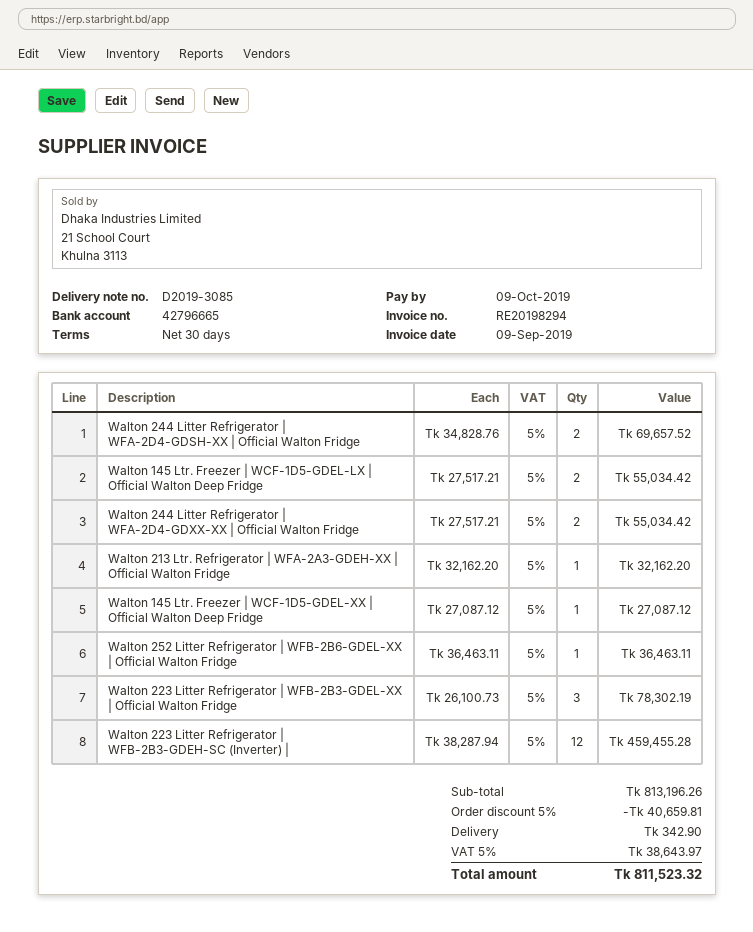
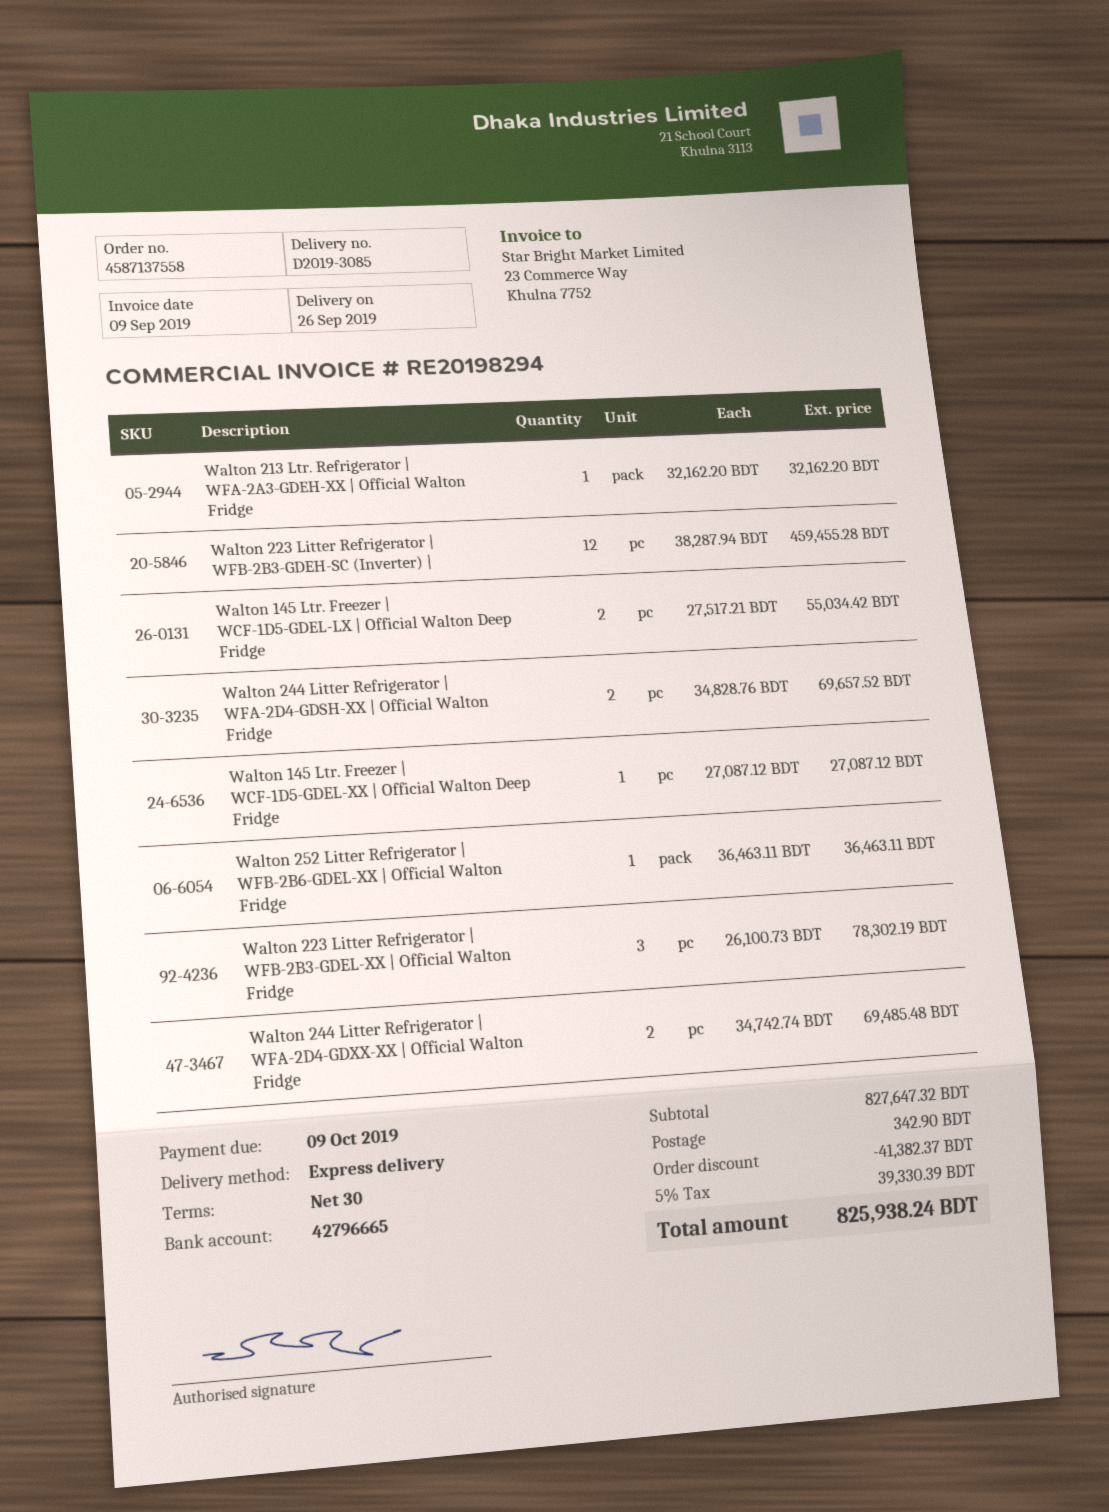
Walton 244 Litter Refrigerator | WFA-2D4-GDXX-XX | Official Walton Fridge: 2 x 27517.21 = 55034.42 -> 2 x 34742.74 = 69485.48
subtotal: 813196.26 -> 827647.32
discount: 40659.81 -> 41382.37
tax: 5% = 38643.97 -> 5% = 39330.39
total: 811523.32 -> 825938.24

